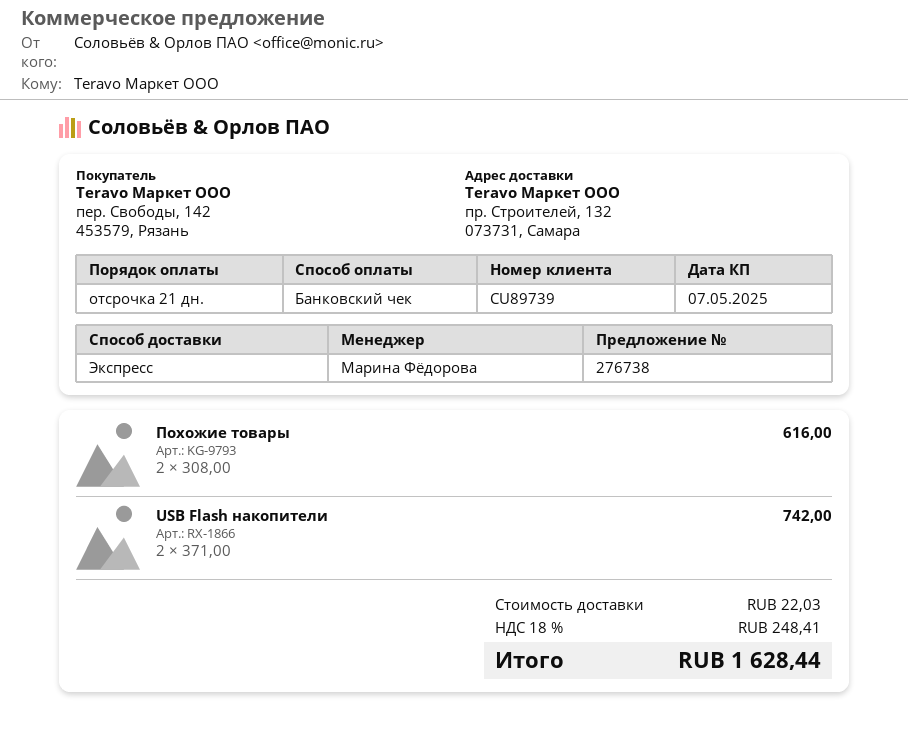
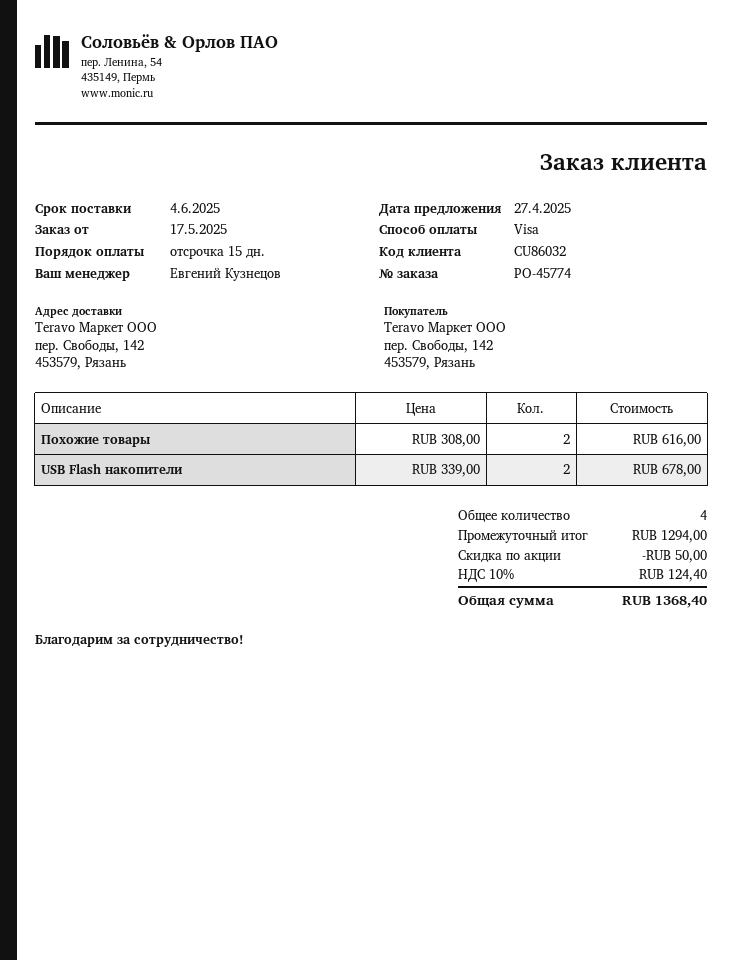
quote date: 2025-05-07 -> 2025-04-27
payment terms: 21 days -> 15 days
customer number: CU89739 -> CU86032
sales rep: Марина Фёдорова -> Евгений Кузнецов
payment method: cheque -> Visa
ship to: пр. Строителей, 132, 073731, Самара -> пер. Свободы, 142, 453579, Рязань
USB Flash накопители: 2 x 371.00 = 742.00 -> 2 x 339.00 = 678.00
discount: none -> 50.00
shipping: 22.03 -> none
tax: 18% = 248.41 -> 10% = 124.40
total: 1628.44 -> 1368.40

